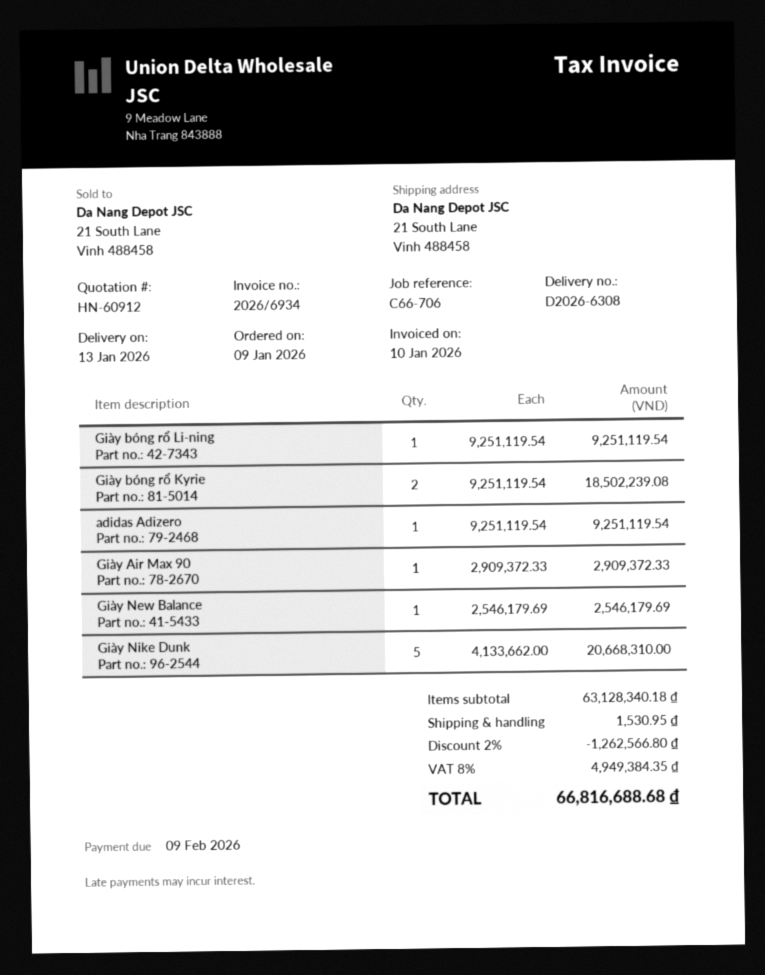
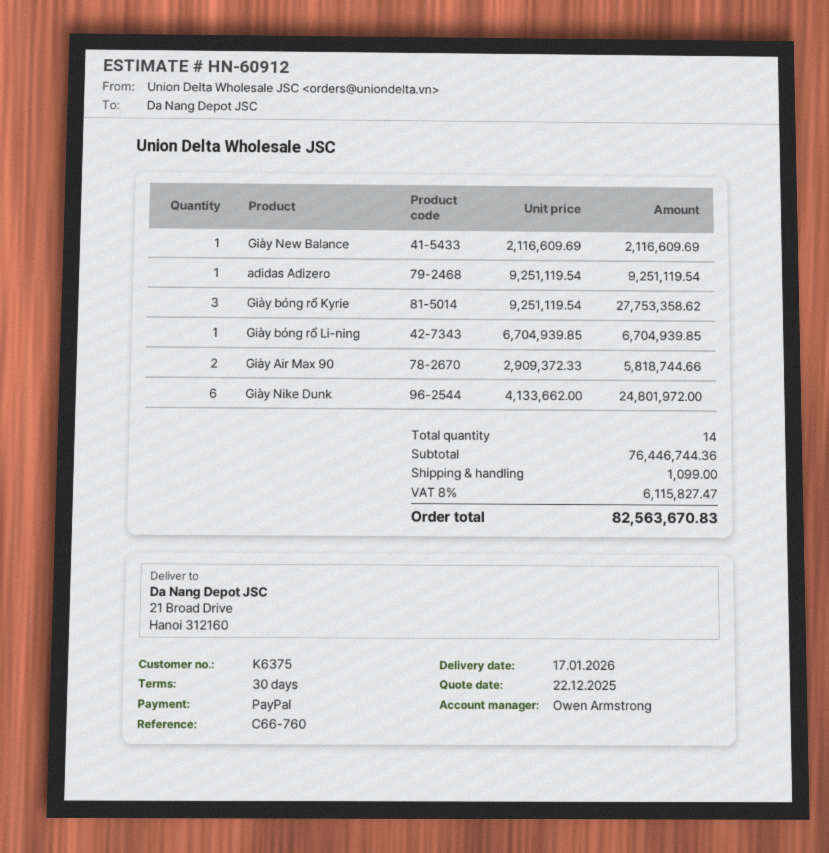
delivery date: 2026-01-13 -> 2026-01-17
reference: C66-706 -> C66-760
ship to: 21 South Lane, Vinh 488458 -> 21 Broad Drive, Hanoi 312160
Giày bóng rổ Li-ning: 1 x 9251119.54 = 9251119.54 -> 1 x 6704939.85 = 6704939.85
Giày bóng rổ Kyrie: 2 x 9251119.54 = 18502239.08 -> 3 x 9251119.54 = 27753358.62
Giày Air Max 90: 1 x 2909372.33 = 2909372.33 -> 2 x 2909372.33 = 5818744.66
Giày New Balance: 1 x 2546179.69 = 2546179.69 -> 1 x 2116609.69 = 2116609.69
Giày Nike Dunk: 5 x 4133662.00 = 20668310.00 -> 6 x 4133662.00 = 24801972.00
subtotal: 63128340.18 -> 76446744.36
discount: 2% = 1262566.80 -> none
shipping: 1530.95 -> 1099.00
tax: 8% = 4949384.35 -> 8% = 6115827.47
total: 66816688.68 -> 82563670.83

